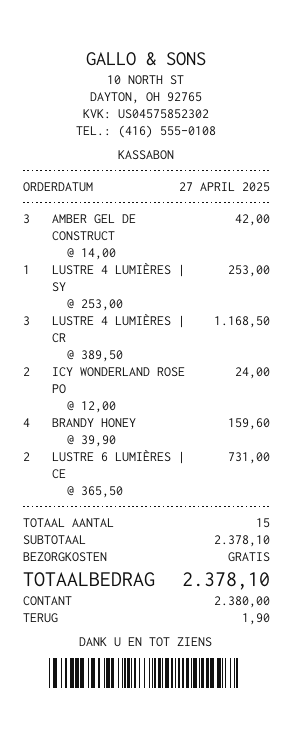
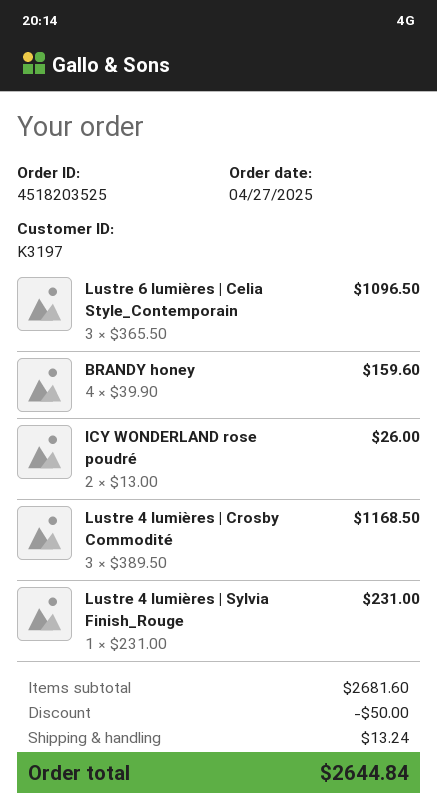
AMBER GEL DE CONSTRUCT: 3 x 14.00 = 42.00 -> none
LUSTRE 4 LUMIÈRES | SY: 1 x 253.00 = 253.00 -> 1 x 231.00 = 231.00
ICY WONDERLAND ROSE PO: 2 x 12.00 = 24.00 -> 2 x 13.00 = 26.00
LUSTRE 6 LUMIÈRES | CE: 2 x 365.50 = 731.00 -> 3 x 365.50 = 1096.50
subtotal: 2378.10 -> 2681.60
discount: none -> 50.00
shipping: 0.00 -> 13.24
total: 2378.10 -> 2644.84

